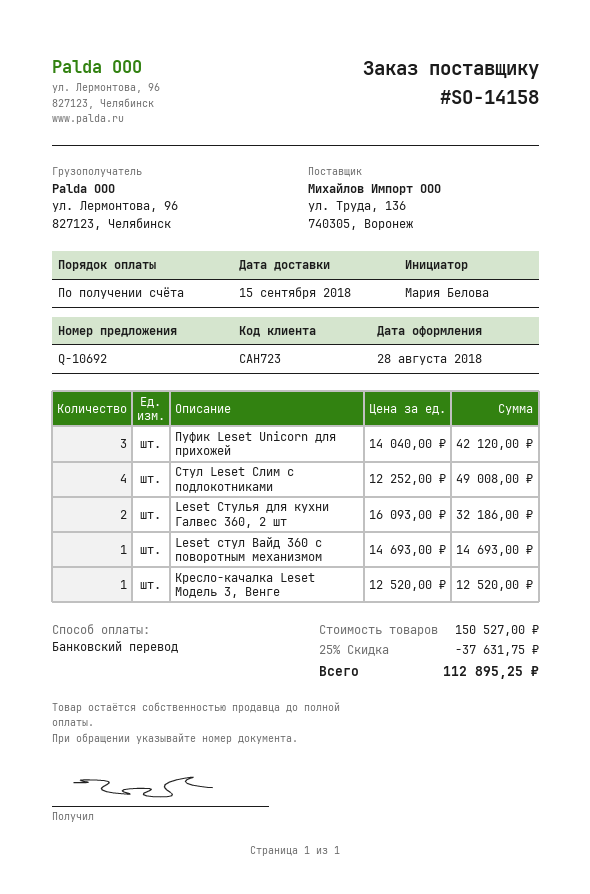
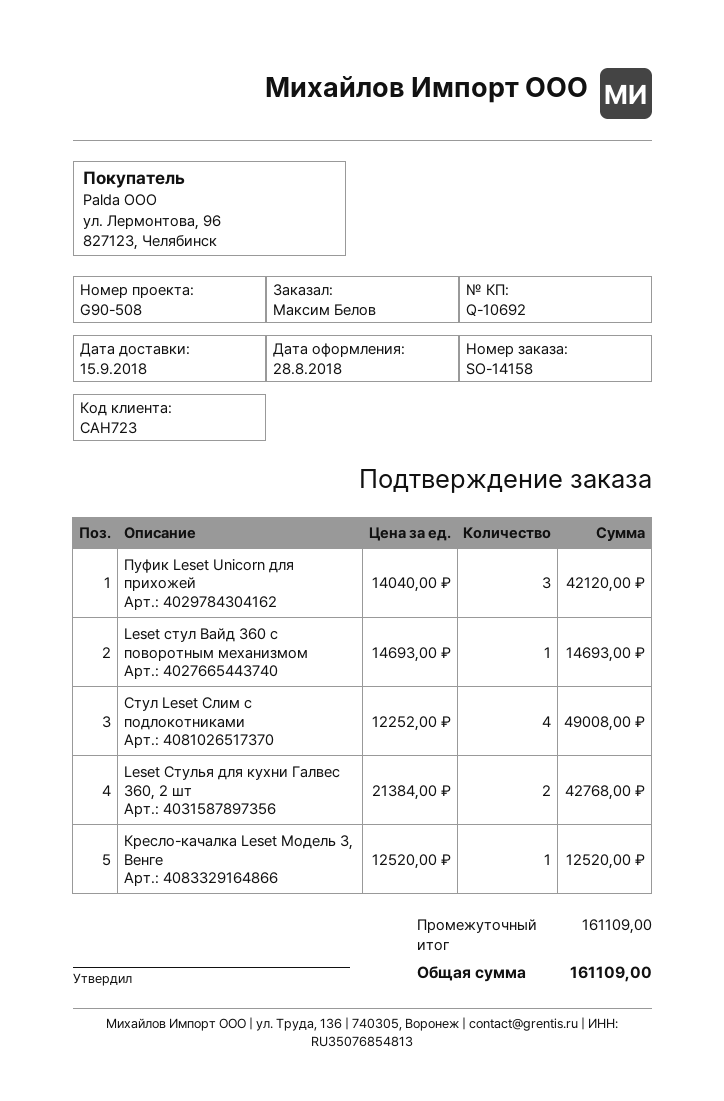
ordered by: Мария Белова -> Максим Белов
Leset Стулья для кухни Галвес 360, 2 шт: 2 x 16093.00 = 32186.00 -> 2 x 21384.00 = 42768.00
subtotal: 150527.00 -> 161109.00
discount: 25% = 37631.75 -> none
total: 112895.25 -> 161109.00

